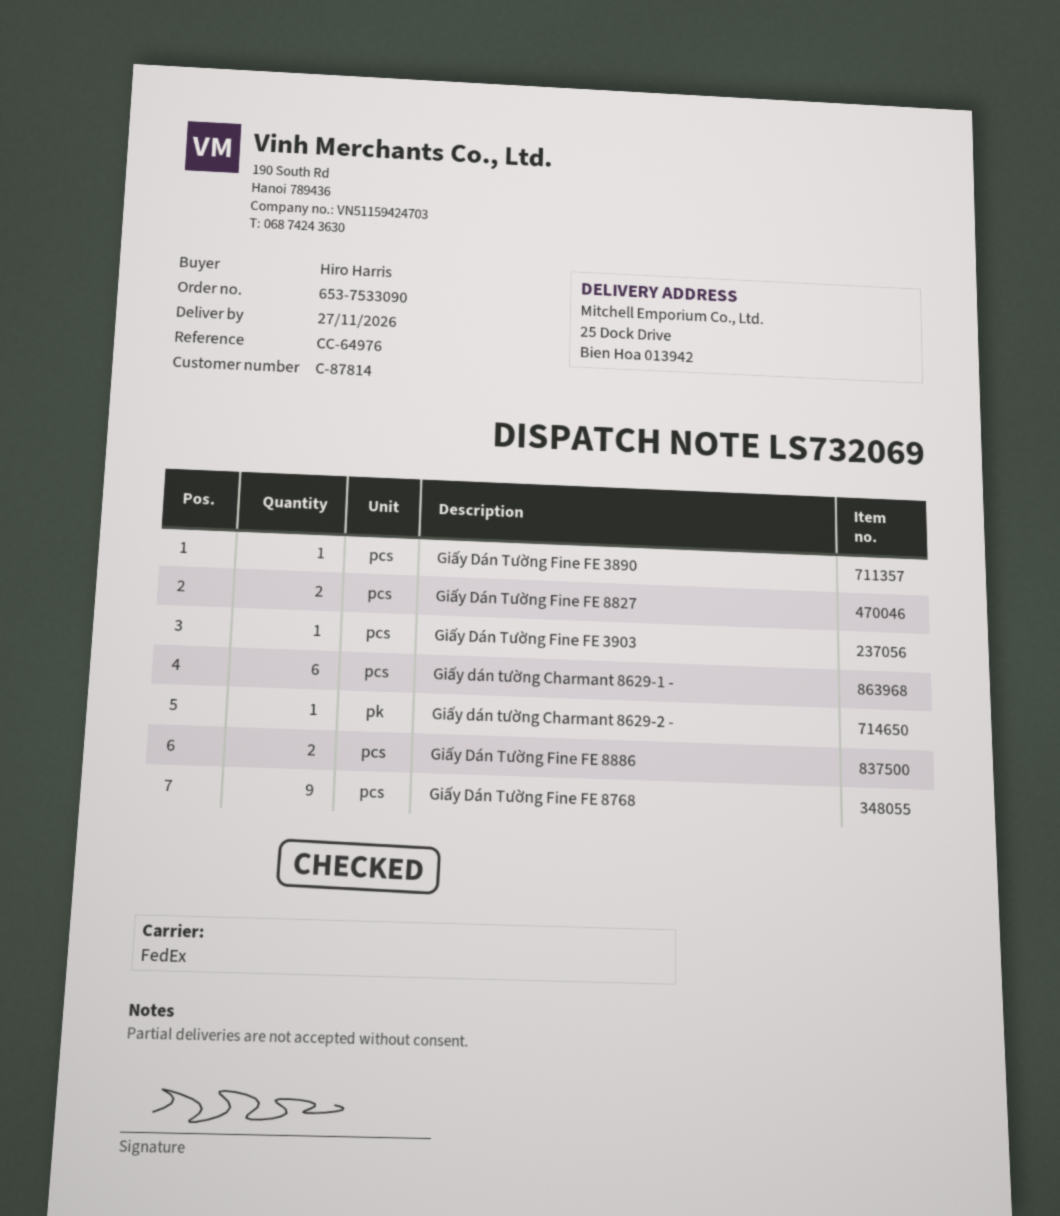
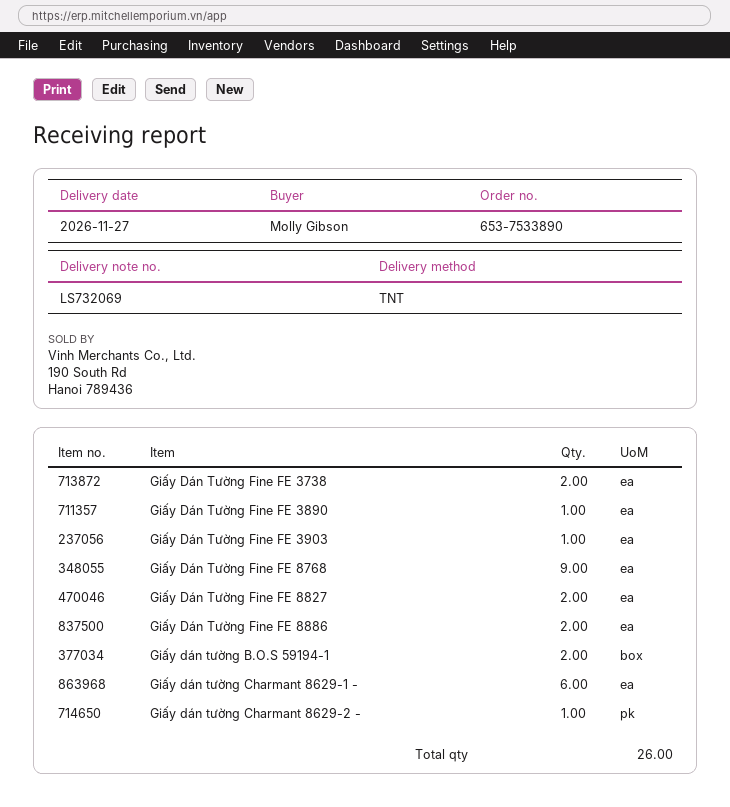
order number: 653-7533090 -> 653-7533890
ordered by: Hiro Harris -> Molly Gibson
shipping method: FedEx -> TNT
Giấy Dán Tường Fine FE 3738: none -> 2
Giấy dán tường B.O.S 59194-1: none -> 2

